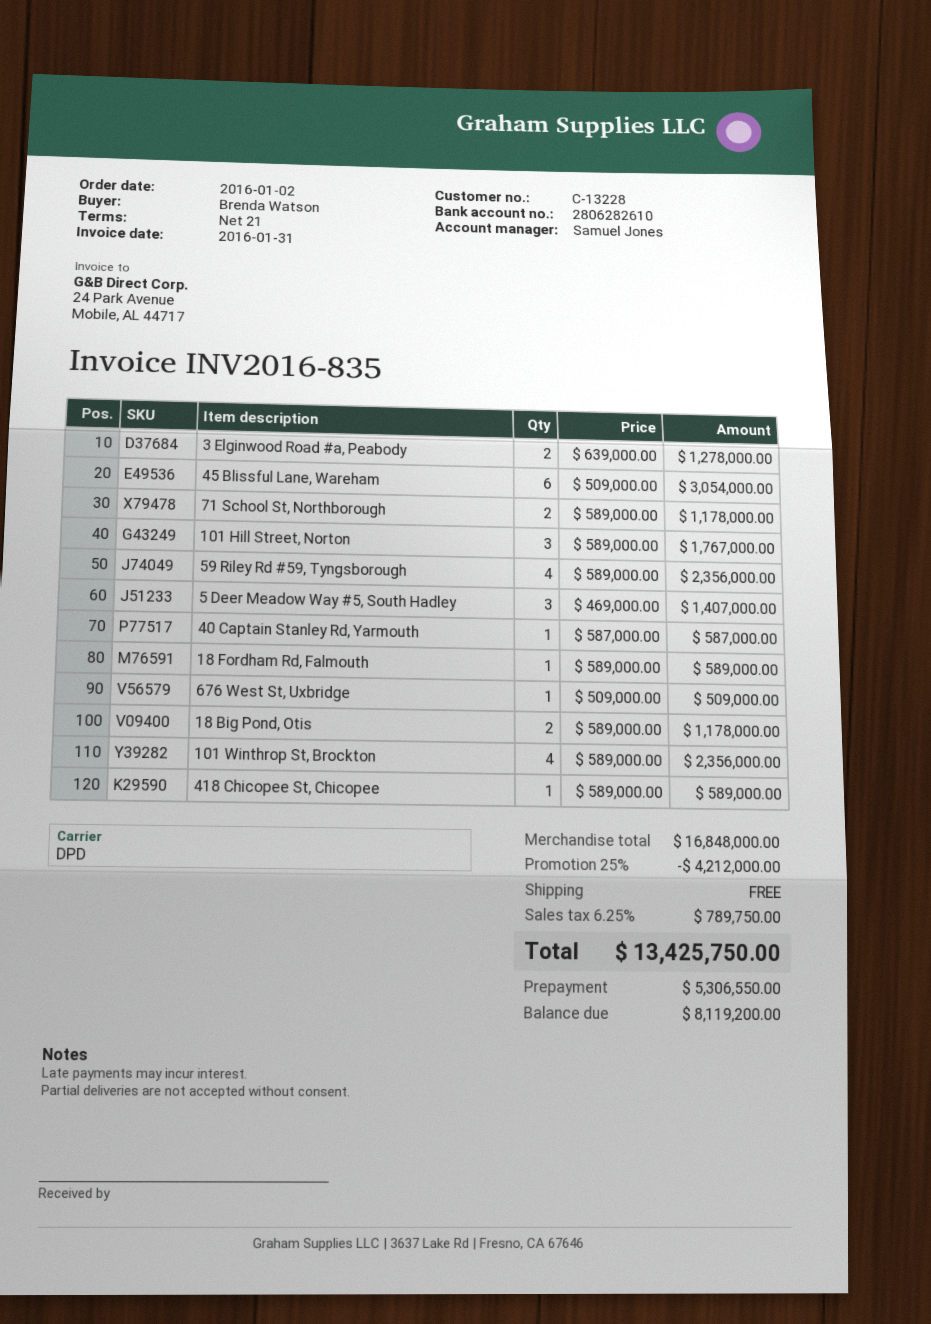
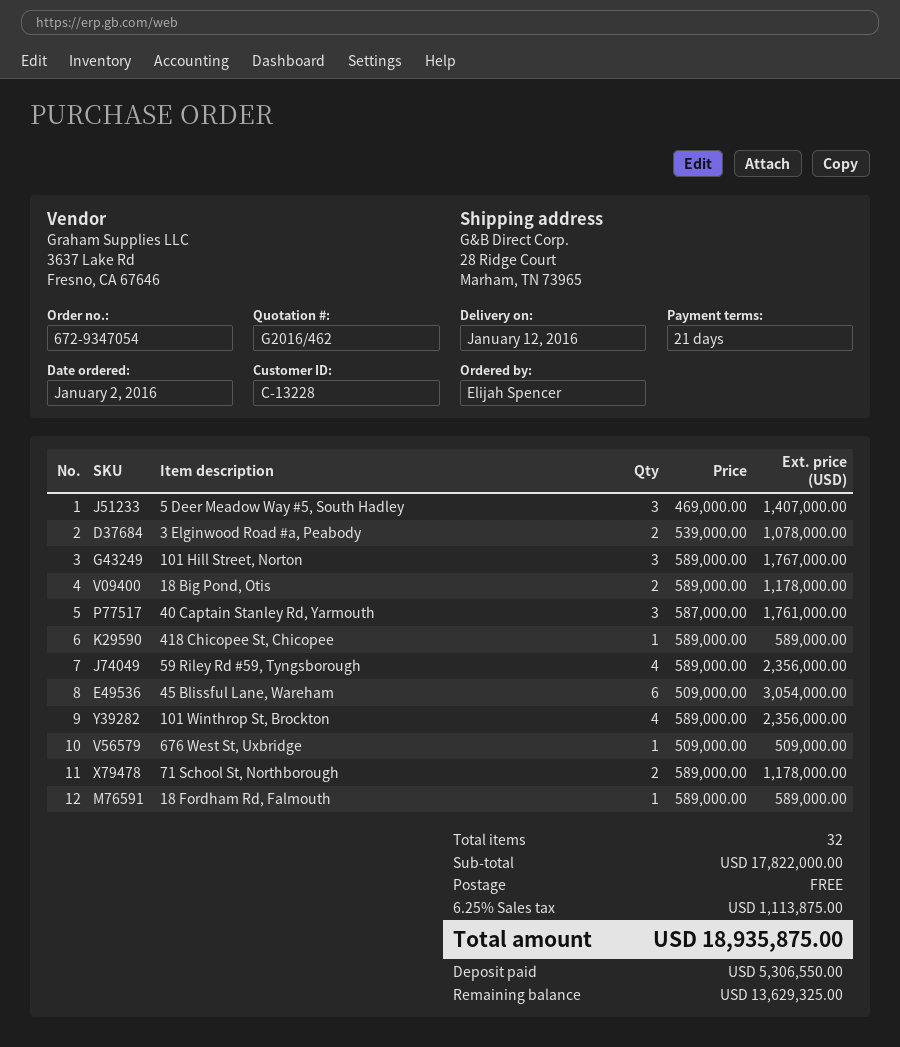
ordered by: Brenda Watson -> Elijah Spencer
3 Elginwood Road #a, Peabody: 2 x 639000.00 = 1278000.00 -> 2 x 539000.00 = 1078000.00
40 Captain Stanley Rd, Yarmouth: 1 x 587000.00 = 587000.00 -> 3 x 587000.00 = 1761000.00
subtotal: 16848000.00 -> 17822000.00
discount: 25% = 4212000.00 -> none
tax: 6.25% = 789750.00 -> 6.25% = 1113875.00
total: 13425750.00 -> 18935875.00
balance: 8119200.00 -> 13629325.00

